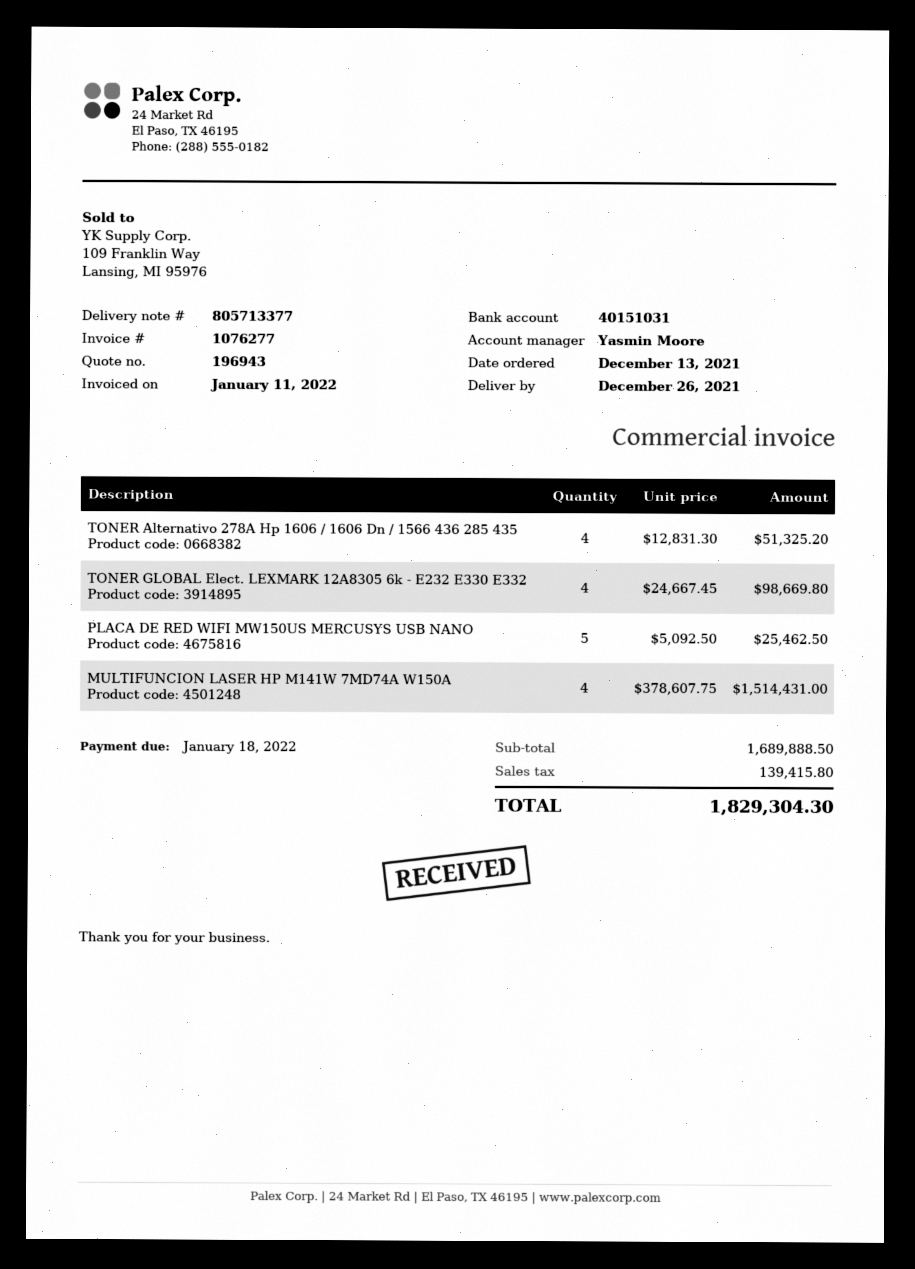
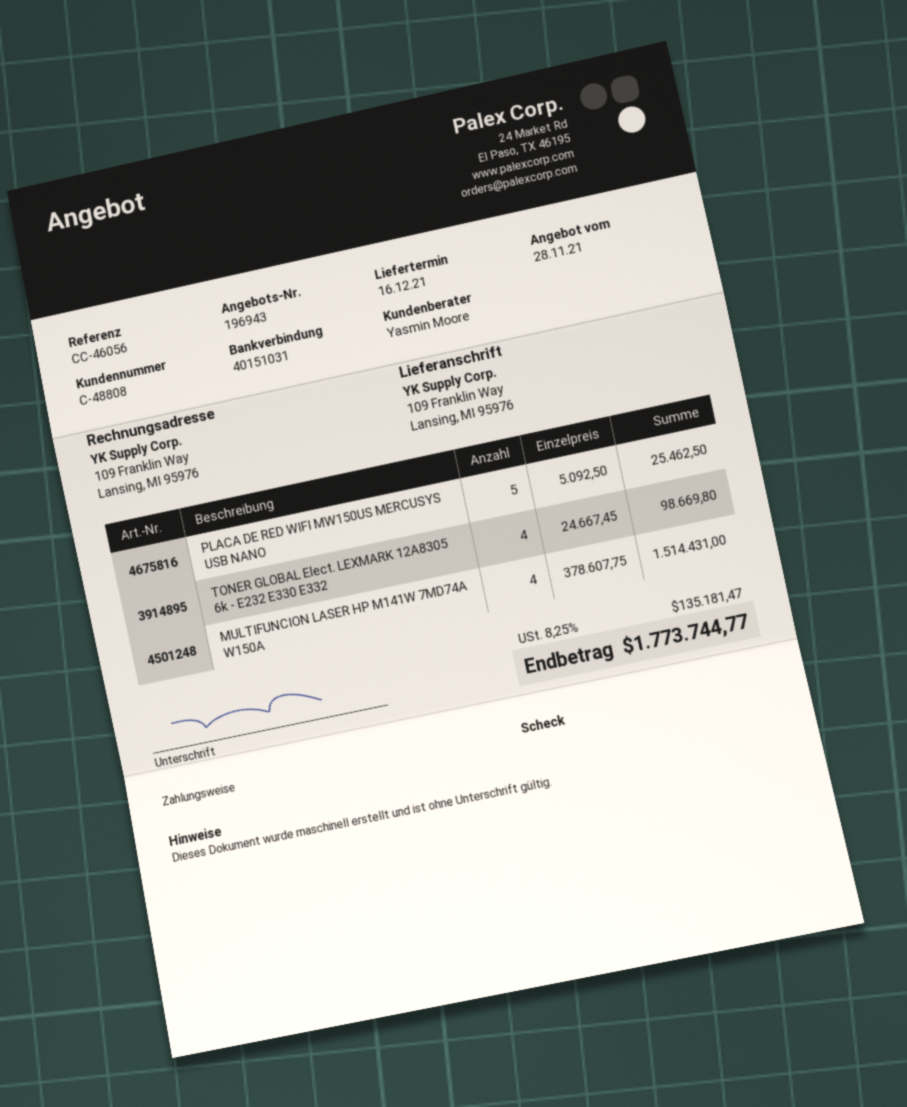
delivery date: 2021-12-26 -> 2021-12-16
TONER Alternativo 278A Hp 1606 / 1606 Dn / 1566 436 285 435: 4 x 12831.30 = 51325.20 -> none
tax: 139415.80 -> 135181.47
total: 1829304.30 -> 1773744.77

